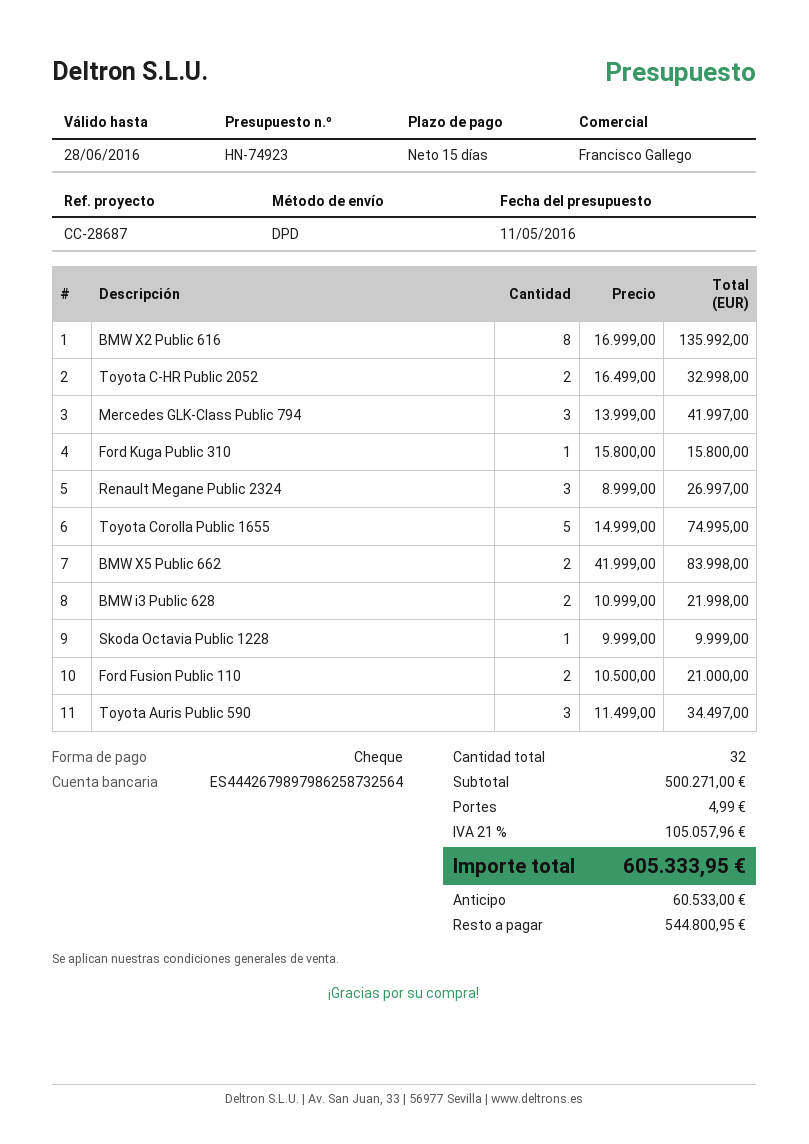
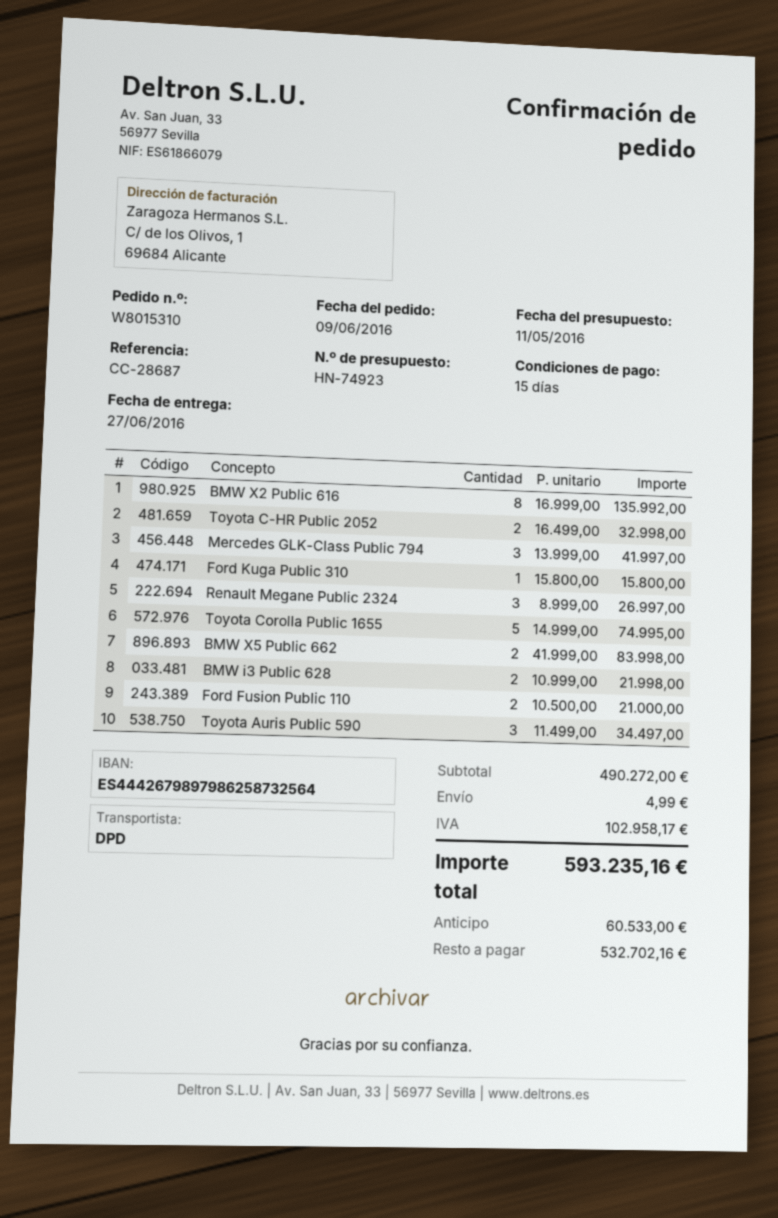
Skoda Octavia Public 1228: 1 x 9999.00 = 9999.00 -> none
subtotal: 500271.00 -> 490272.00
tax: 105057.96 -> 102958.17
total: 605333.95 -> 593235.16
balance: 544800.95 -> 532702.16

